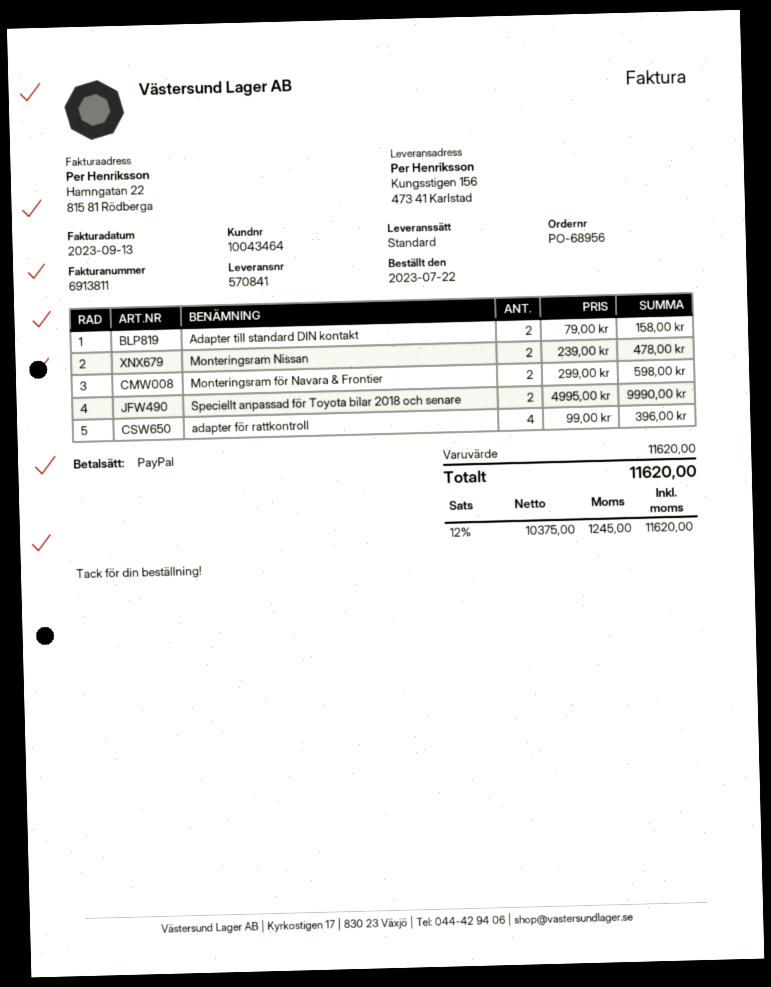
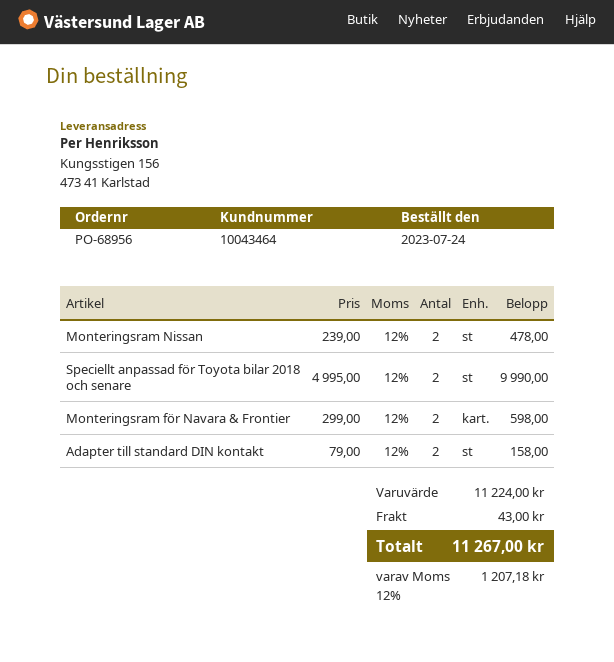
order date: 2023-07-22 -> 2023-07-24
adapter för rattkontroll: 4 x 99.00 = 396.00 -> none
subtotal: 11620.00 -> 11224.00
shipping: none -> 43.00
tax: 12% = 1245.00 -> 12% = 1207.18
total: 11620.00 -> 11267.00

